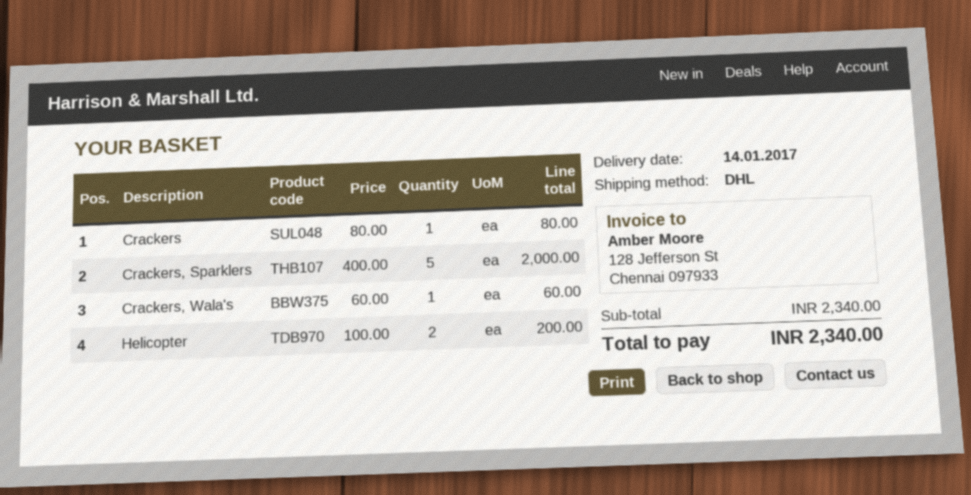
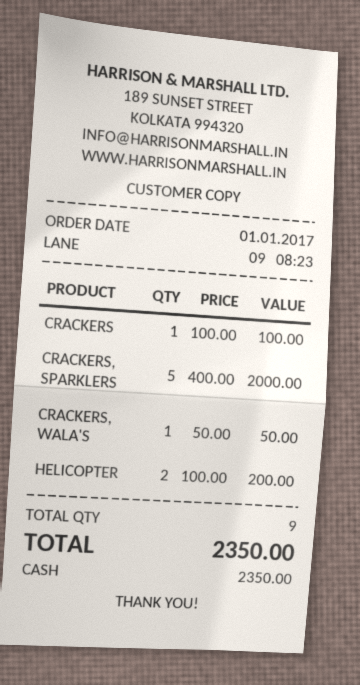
Crackers: 1 x 80.00 = 80.00 -> 1 x 100.00 = 100.00
Crackers, Wala's: 1 x 60.00 = 60.00 -> 1 x 50.00 = 50.00
total: 2340.00 -> 2350.00

